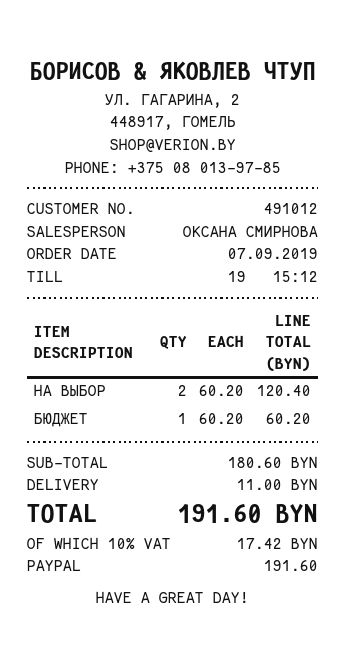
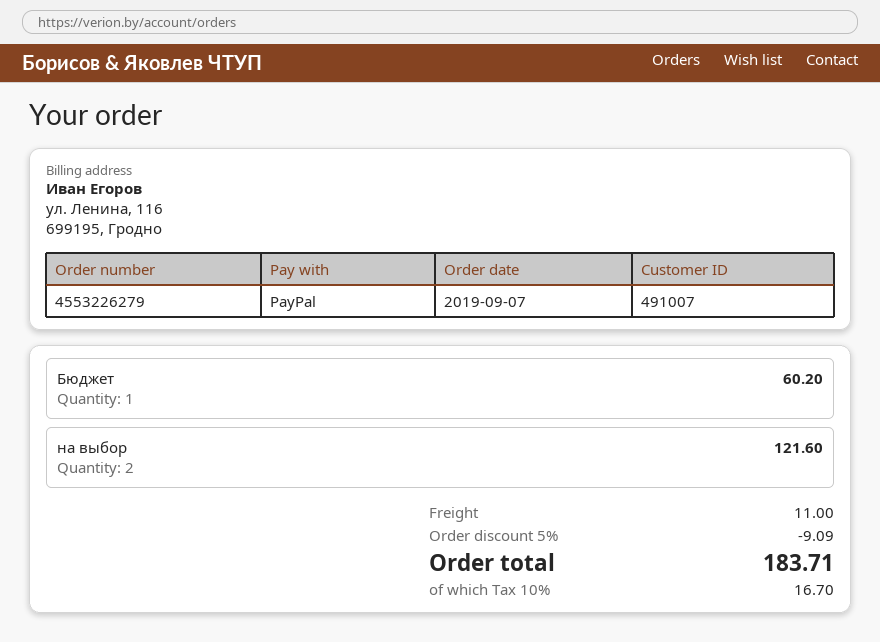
customer number: 491012 -> 491007
НА ВЫБОР: 2 for 120.40 -> 2 for 121.60
discount: none -> 5% = 9.09
tax: 10% = 17.42 -> 10% = 16.70
total: 191.60 -> 183.71

